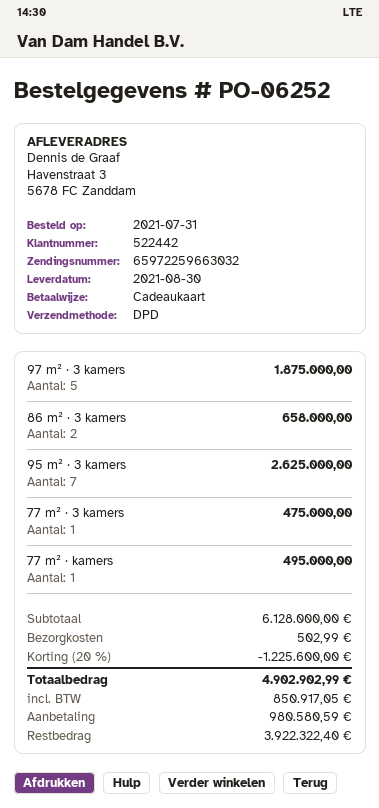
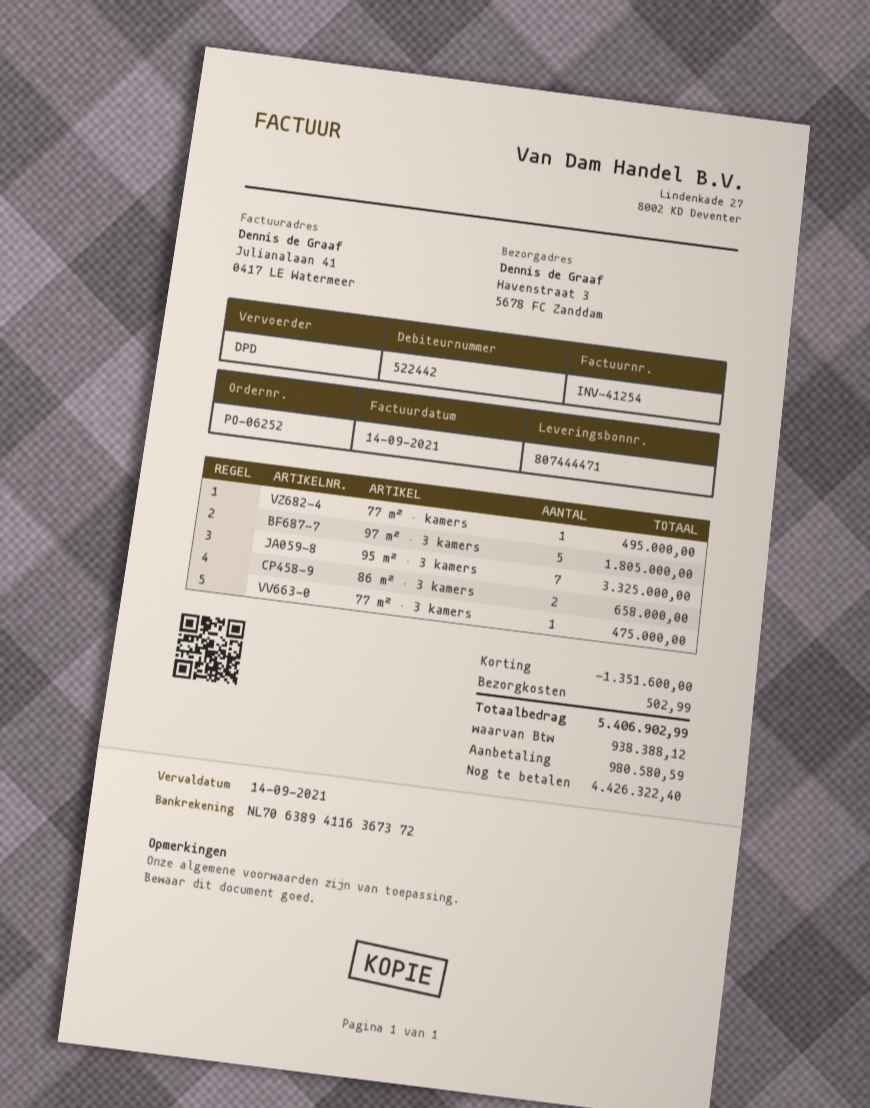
97 m² · 3 kamers: 5 for 1875000.00 -> 5 for 1805000.00
95 m² · 3 kamers: 7 for 2625000.00 -> 7 for 3325000.00
discount: 1225600.00 -> 1351600.00
tax: 850917.05 -> 938388.12
total: 4902902.99 -> 5406902.99
balance: 3922322.40 -> 4426322.40

